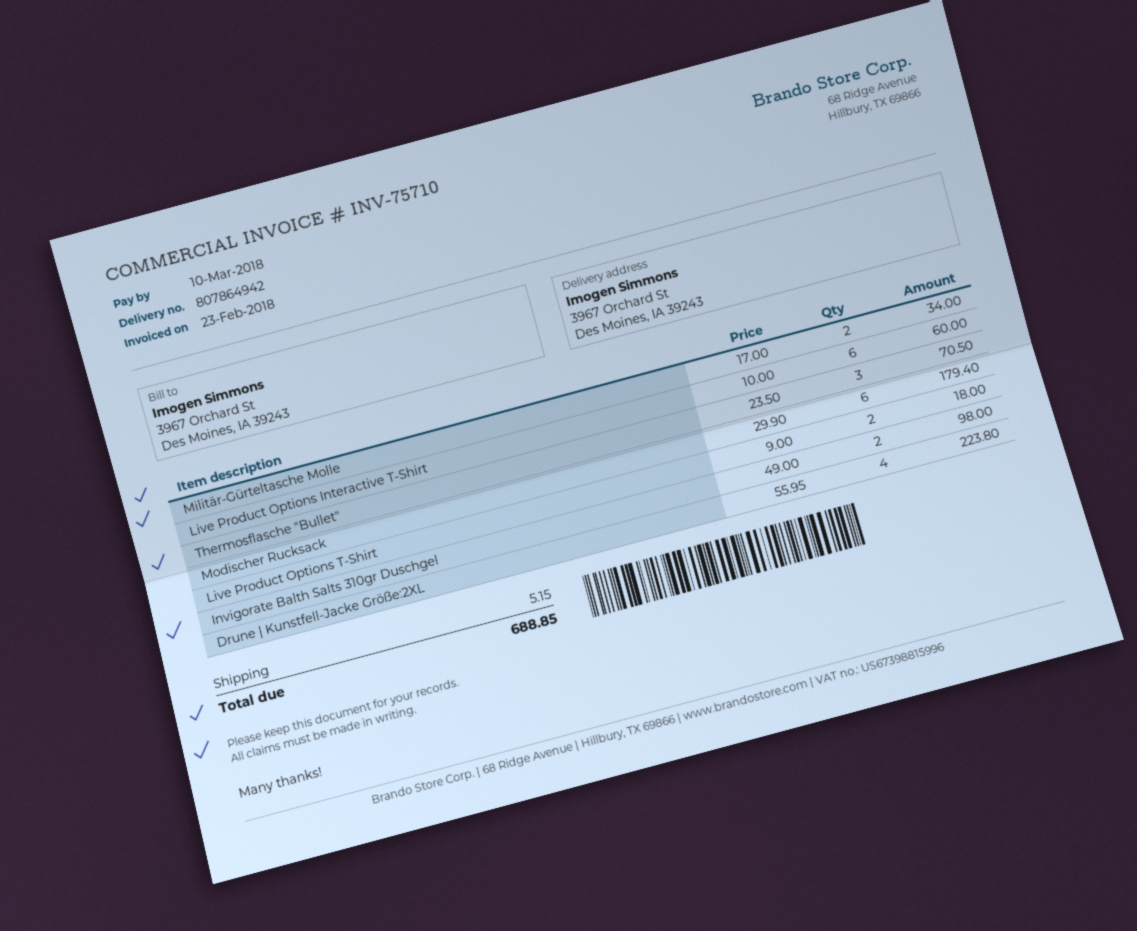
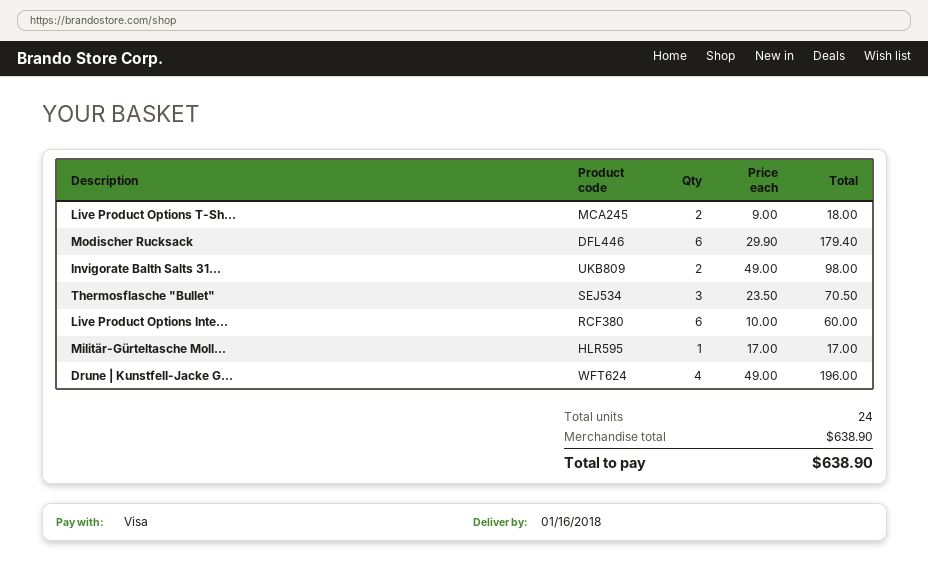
Militär-Gürteltasche Molle: 2 x 17.00 = 34.00 -> 1 x 17.00 = 17.00
Drune | Kunstfell-Jacke Größe:2XL: 4 x 55.95 = 223.80 -> 4 x 49.00 = 196.00
shipping: 5.15 -> none
total: 688.85 -> 638.90

